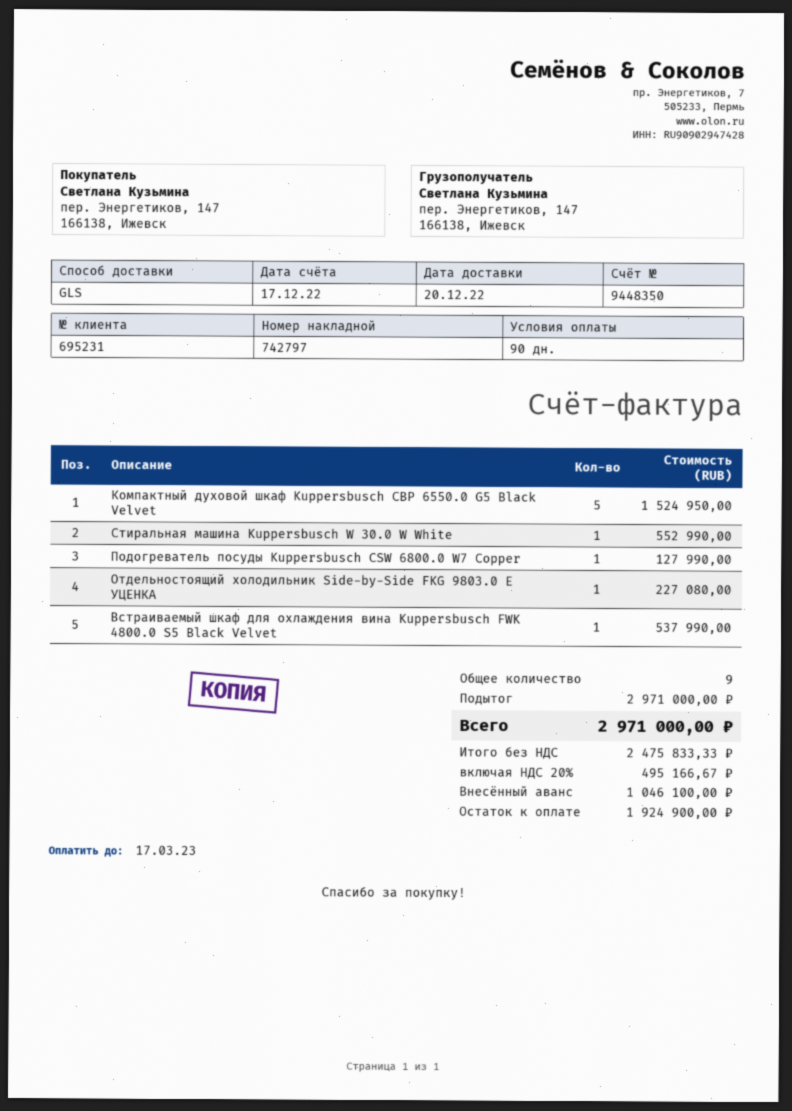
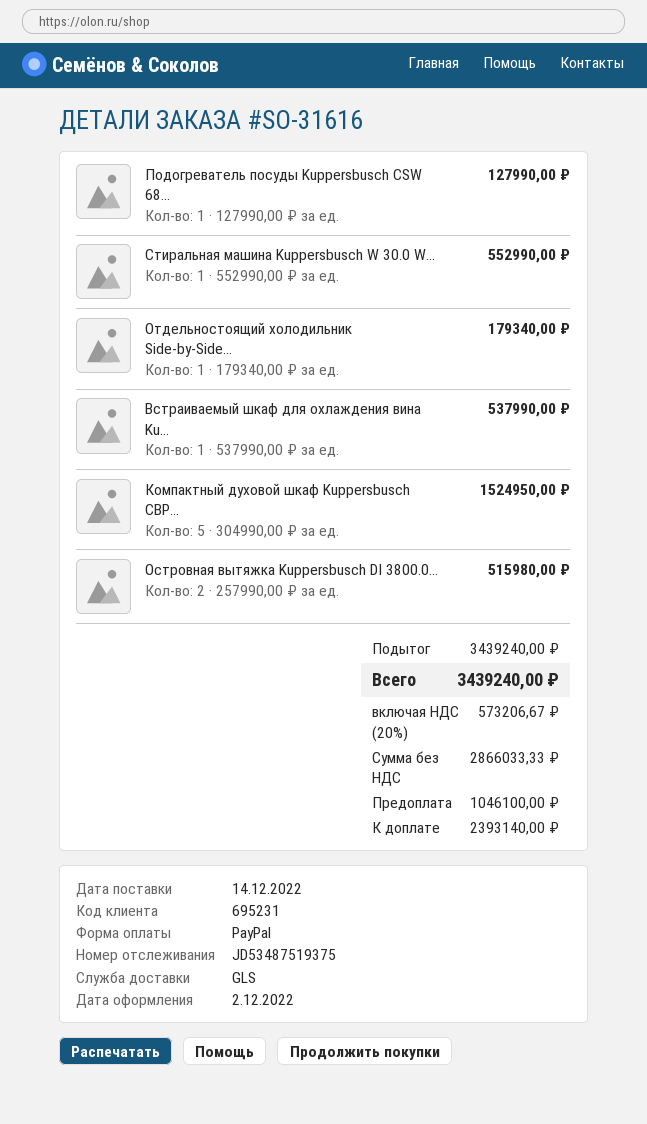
delivery date: 2022-12-20 -> 2022-12-14
Отдельностоящий холодильник Side-by-Side FKG 9803.0 E УЦЕНКА: 1 for 227080.00 -> 1 for 179340.00
Островная вытяжка Kuppersbusch DI 3800.0...: none -> 2 for 515980.00
subtotal: 2971000.00 -> 3439240.00
net: 2475833.33 -> 2866033.33
tax: 20% = 495166.67 -> 20% = 573206.67
total: 2971000.00 -> 3439240.00
balance: 1924900.00 -> 2393140.00

